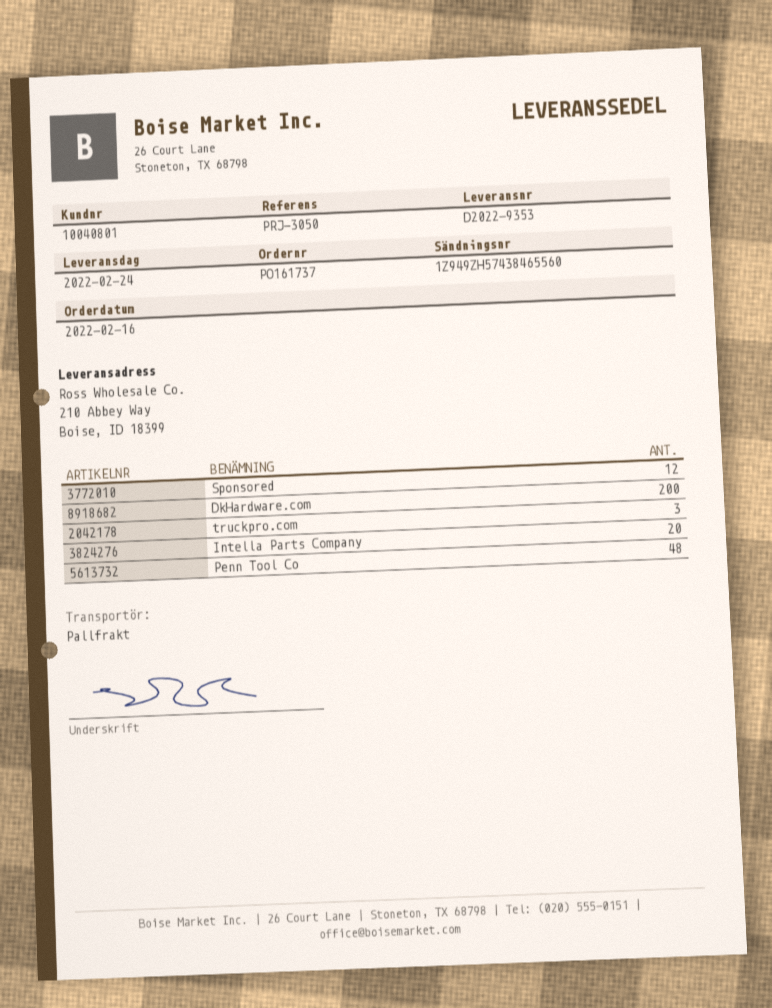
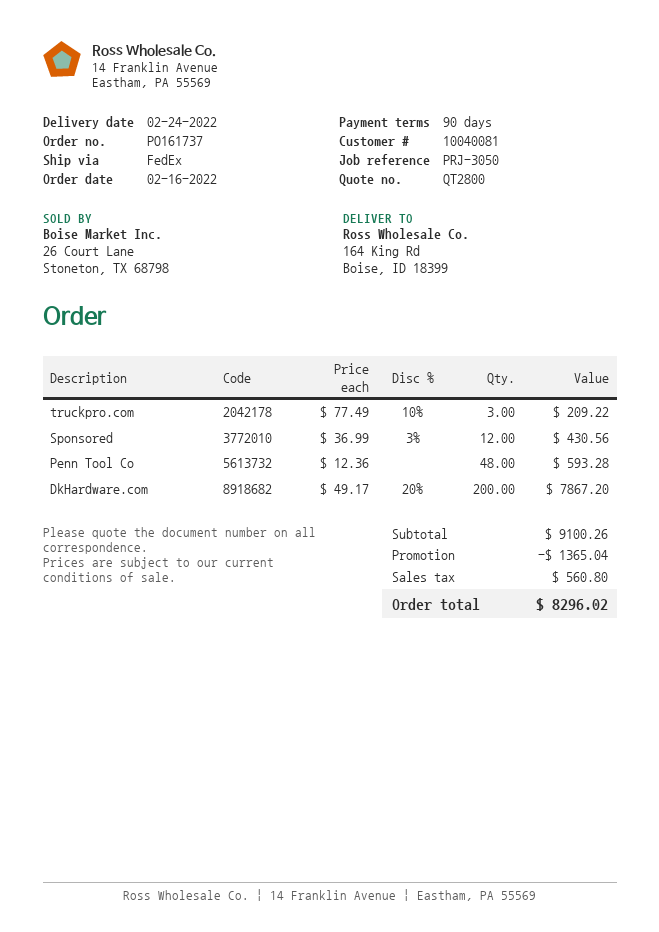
customer number: 10040801 -> 10040081
shipping method: pallet freight -> FedEx
ship to: 210 Abbey Way, Boise, ID 18399 -> 164 King Rd, Boise, ID 18399
Intella Parts Company: 20 -> none

